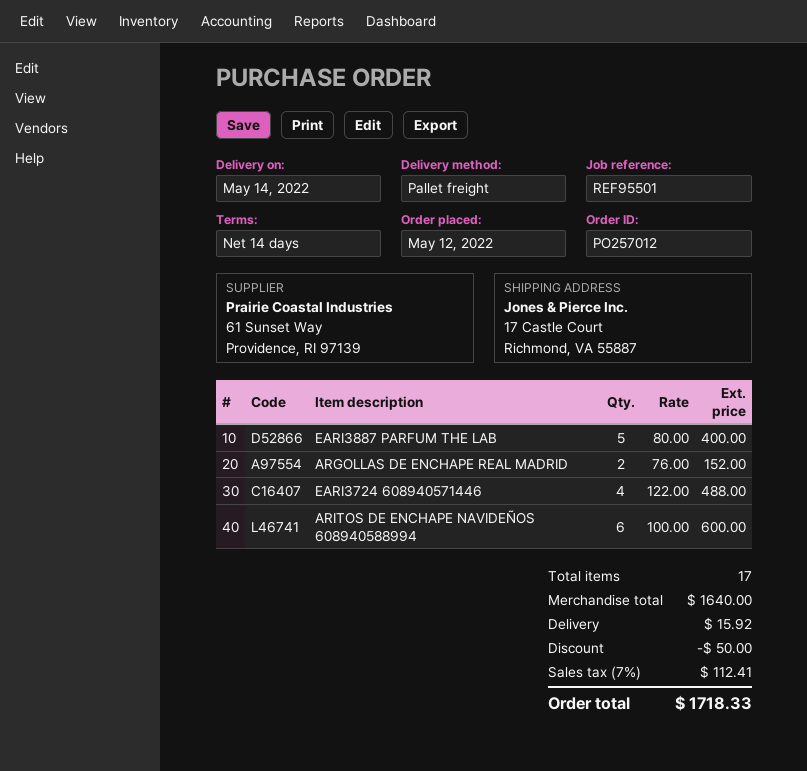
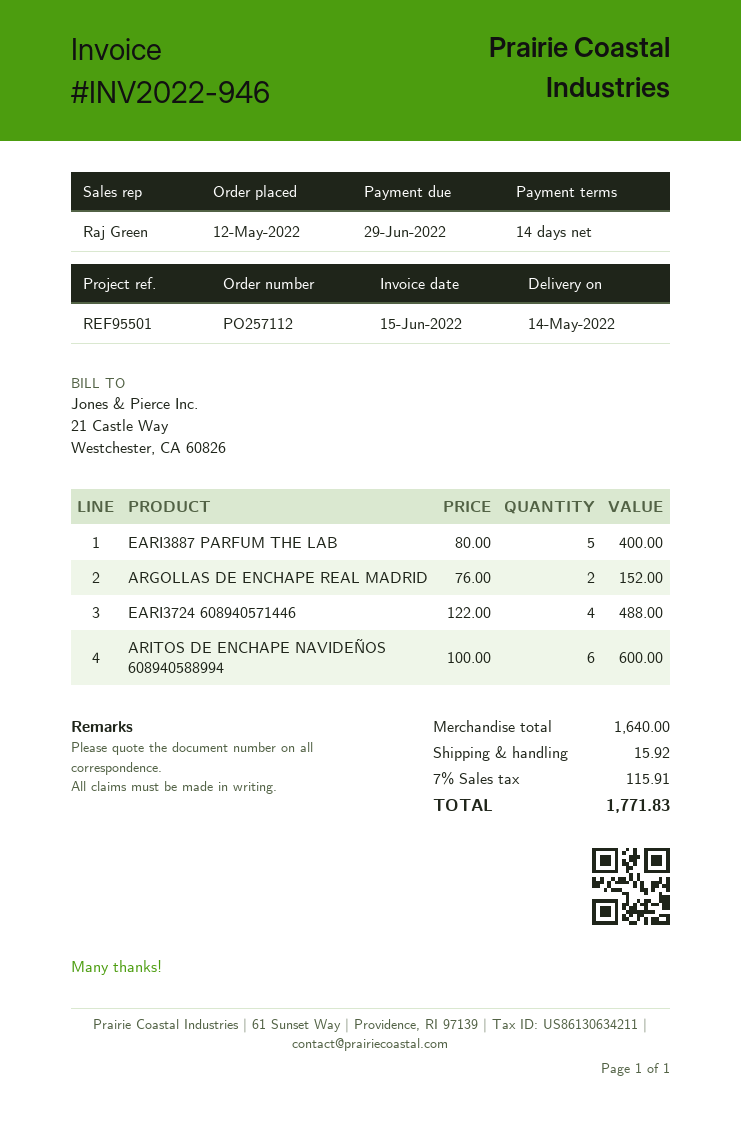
order number: PO257012 -> PO257112
discount: 50.00 -> none
tax: 7% = 112.41 -> 7% = 115.91
total: 1718.33 -> 1771.83

